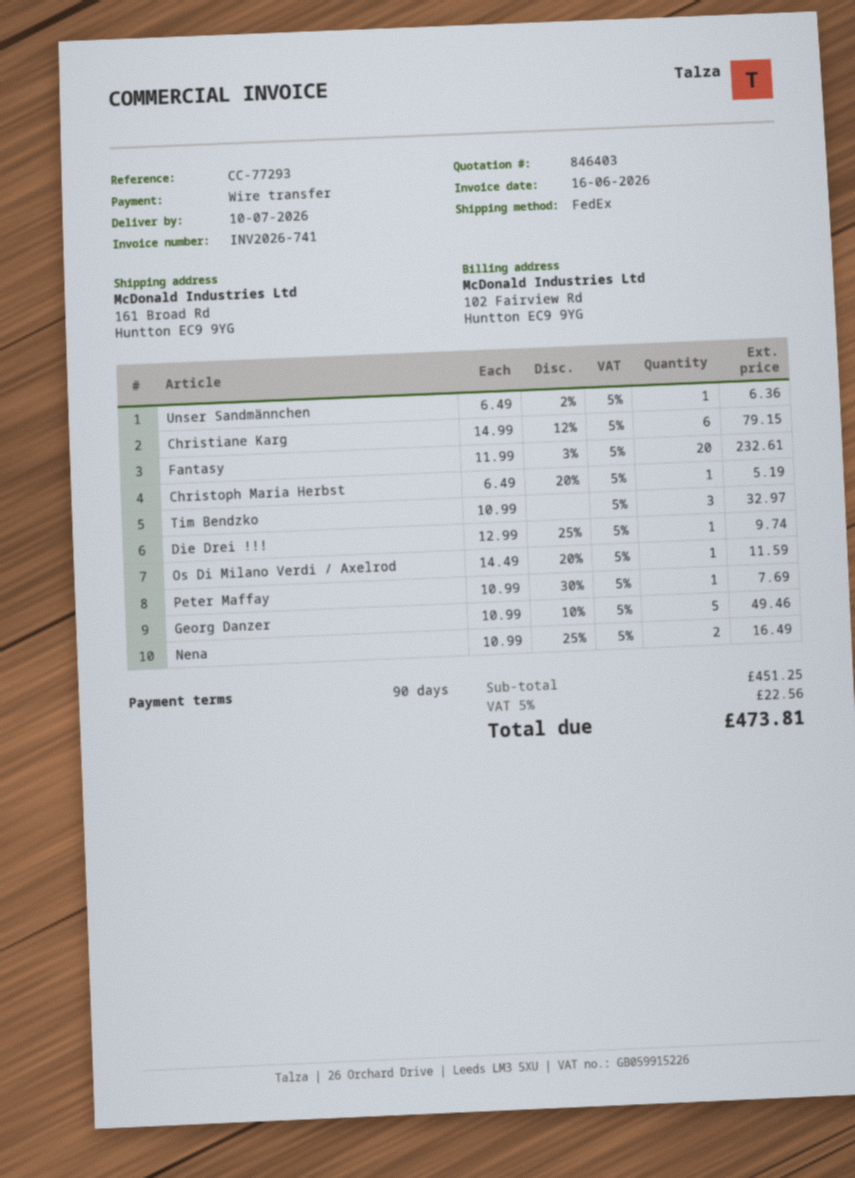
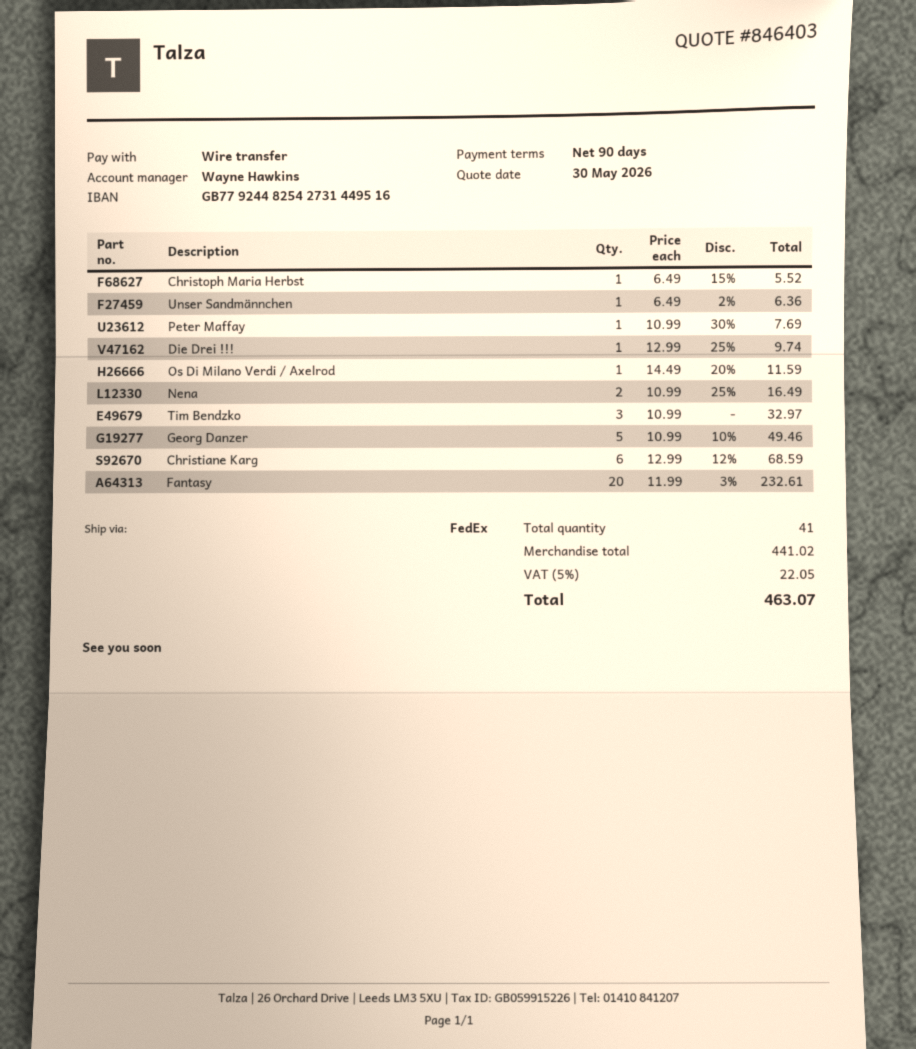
Christiane Karg: 6 x 14.99 - 12% = 79.15 -> 6 x 12.99 - 12% = 68.59
Christoph Maria Herbst: 1 x 6.49 - 20% = 5.19 -> 1 x 6.49 - 15% = 5.52
subtotal: 451.25 -> 441.02
tax: 5% = 22.56 -> 5% = 22.05
total: 473.81 -> 463.07

